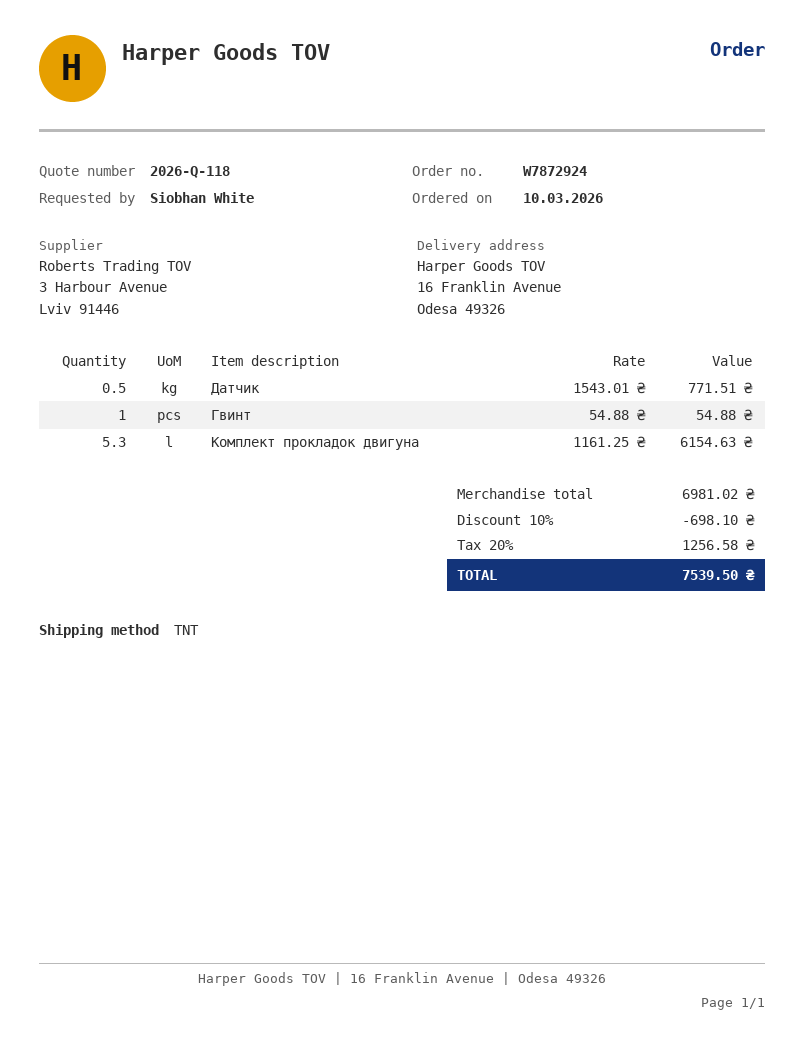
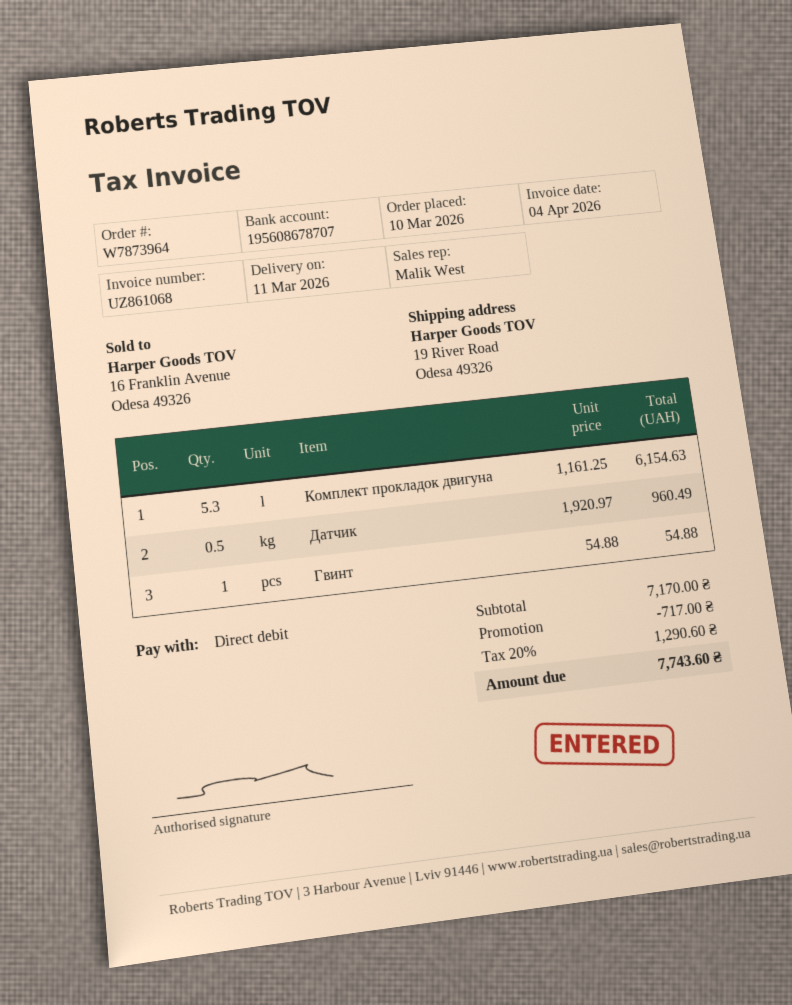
order number: W7872924 -> W7873964
ship to: 16 Franklin Avenue, Odesa 49326 -> 19 River Road, Odesa 49326
Датчик: 0.5 x 1543.01 = 771.51 -> 0.5 x 1920.97 = 960.49
subtotal: 6981.02 -> 7170.00
discount: 698.10 -> 717.00
tax: 20% = 1256.58 -> 20% = 1290.60
total: 7539.50 -> 7743.60

